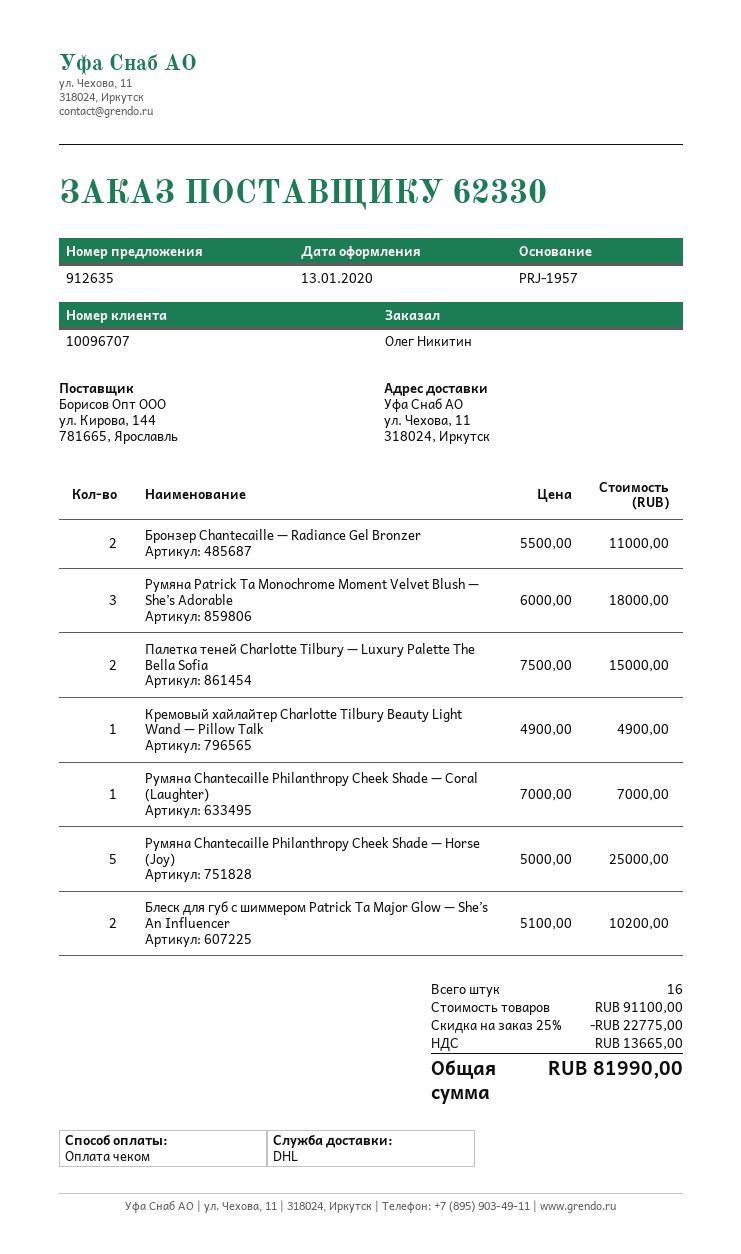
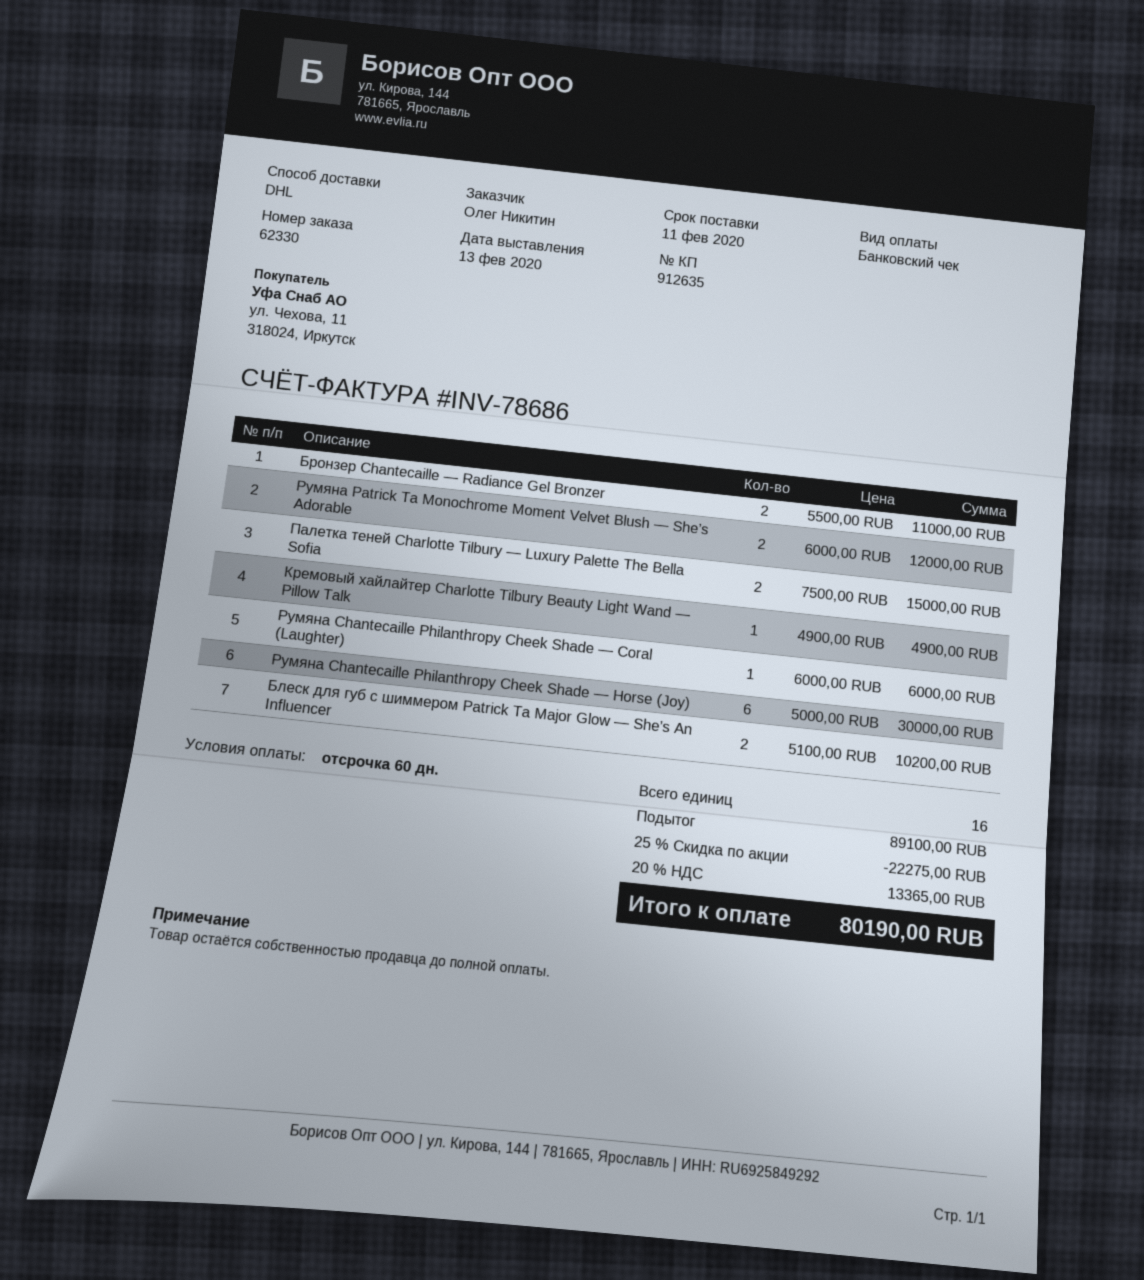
Румяна Patrick Ta Monochrome Moment Velvet Blush — She’s Adorable: 3 x 6000.00 = 18000.00 -> 2 x 6000.00 = 12000.00
Румяна Chantecaille Philanthropy Cheek Shade — Coral (Laughter): 1 x 7000.00 = 7000.00 -> 1 x 6000.00 = 6000.00
Румяна Chantecaille Philanthropy Cheek Shade — Horse (Joy): 5 x 5000.00 = 25000.00 -> 6 x 5000.00 = 30000.00
subtotal: 91100.00 -> 89100.00
discount: 25% = 22775.00 -> 25% = 22275.00
tax: 13665.00 -> 13365.00
total: 81990.00 -> 80190.00

